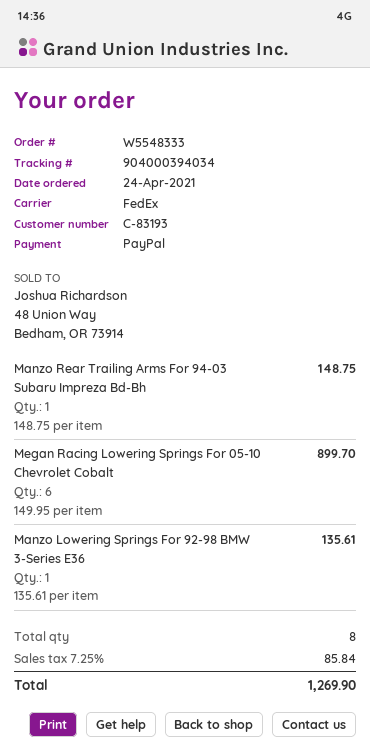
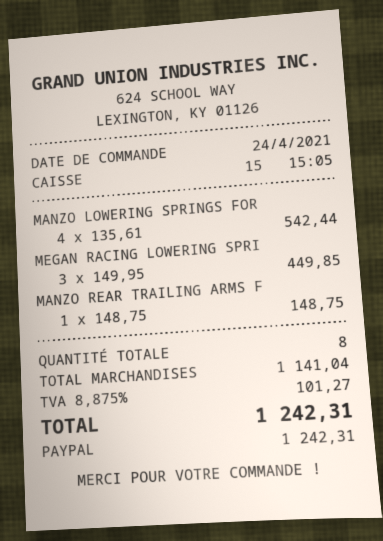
Megan Racing Lowering Springs For 05-10 Chevrolet Cobalt: 6 x 149.95 = 899.70 -> 3 x 149.95 = 449.85
Manzo Lowering Springs For 92-98 BMW 3-Series E36: 1 x 135.61 = 135.61 -> 4 x 135.61 = 542.44
tax: 7.25% = 85.84 -> 8.875% = 101.27
total: 1269.90 -> 1242.31

